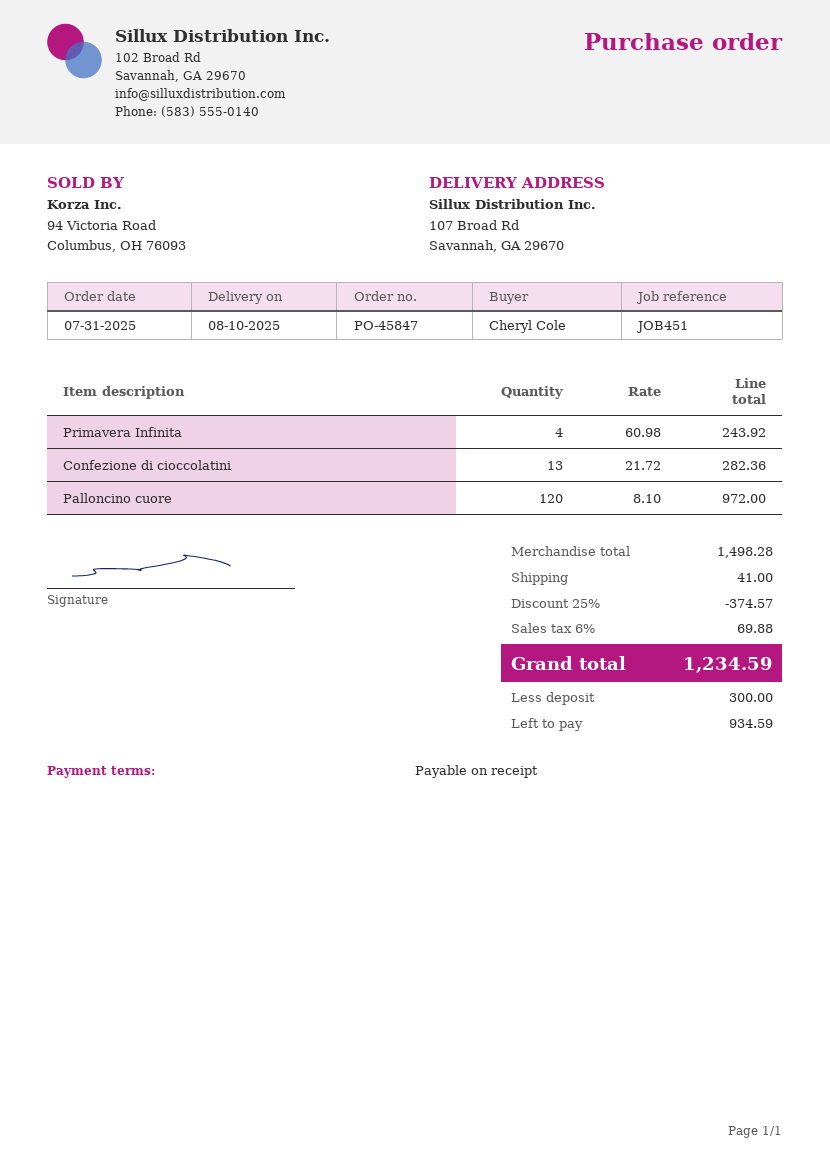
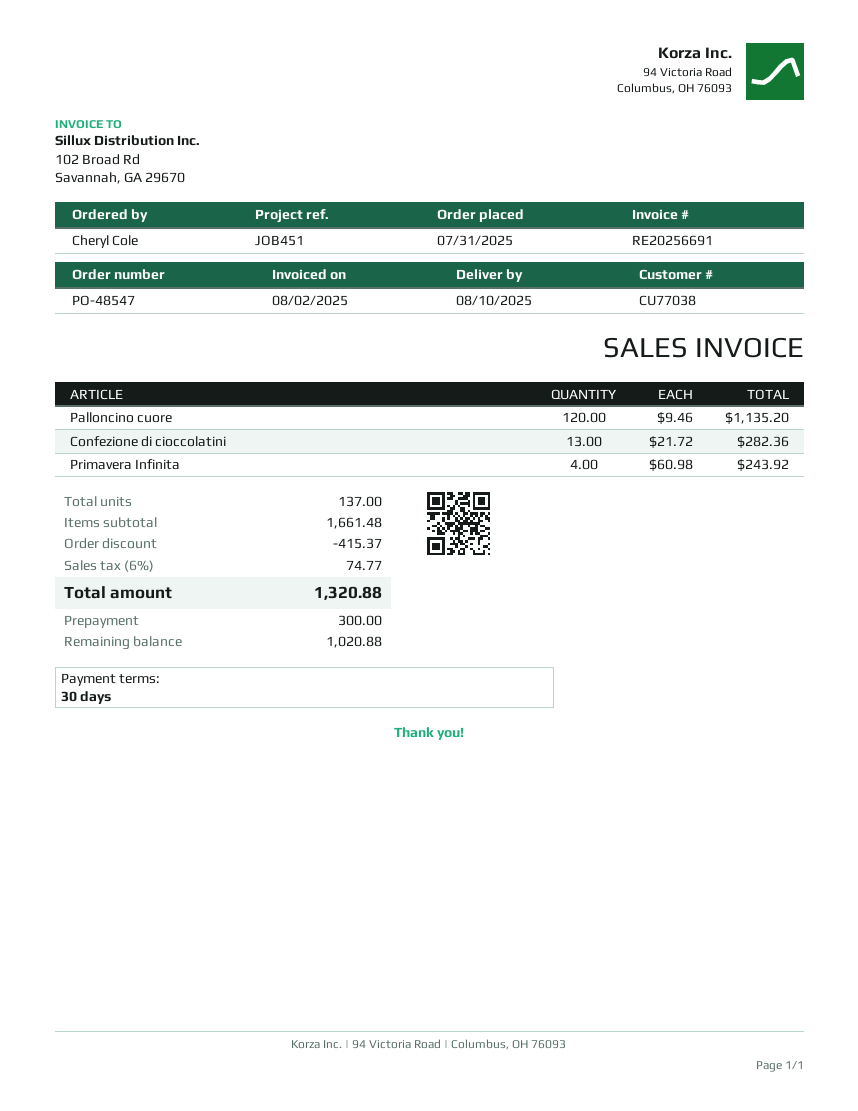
order number: PO-45847 -> PO-48547
payment terms: on receipt -> 30 days
Palloncino cuore: 120 x 8.10 = 972.00 -> 120 x 9.46 = 1135.20
subtotal: 1498.28 -> 1661.48
discount: 374.57 -> 415.37
shipping: 41.00 -> none
tax: 6% = 69.88 -> 6% = 74.77
total: 1234.59 -> 1320.88
balance: 934.59 -> 1020.88

